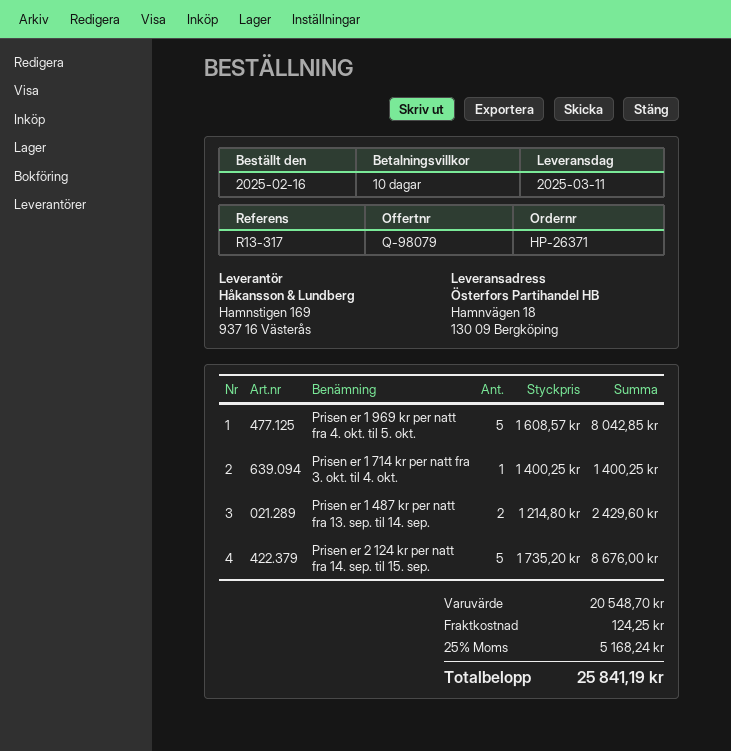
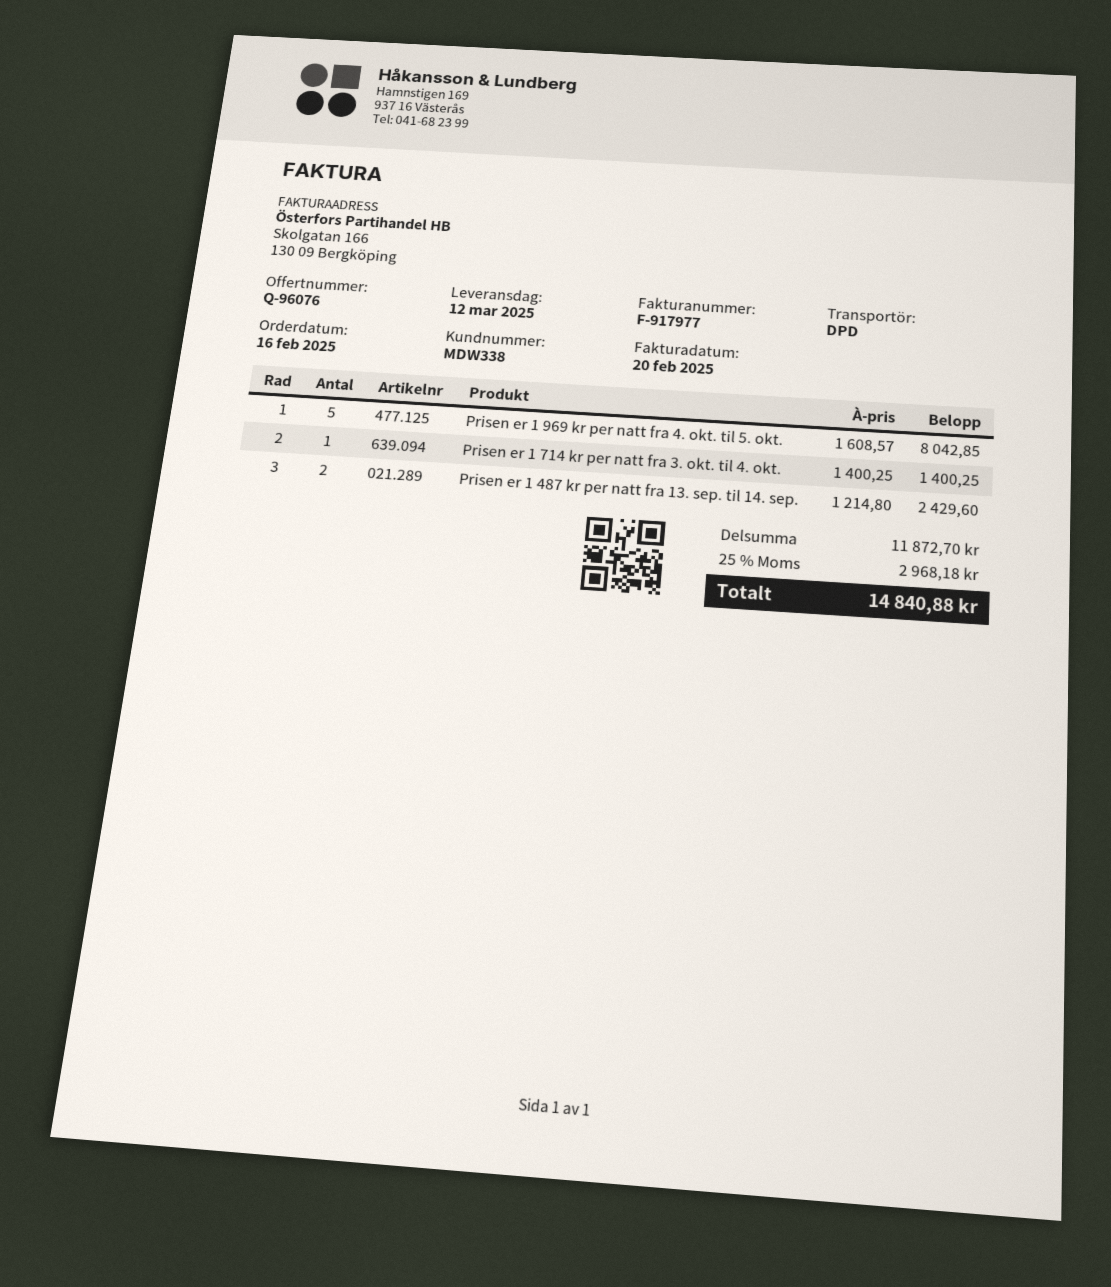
quote number: Q-98079 -> Q-96076
delivery date: 2025-03-11 -> 2025-03-12
Prisen er 2 124 kr per natt fra 14. sep. til 15. sep.: 5 x 1735.20 = 8676.00 -> none
subtotal: 20548.70 -> 11872.70
shipping: 124.25 -> none
tax: 25% = 5168.24 -> 25% = 2968.18
total: 25841.19 -> 14840.88

